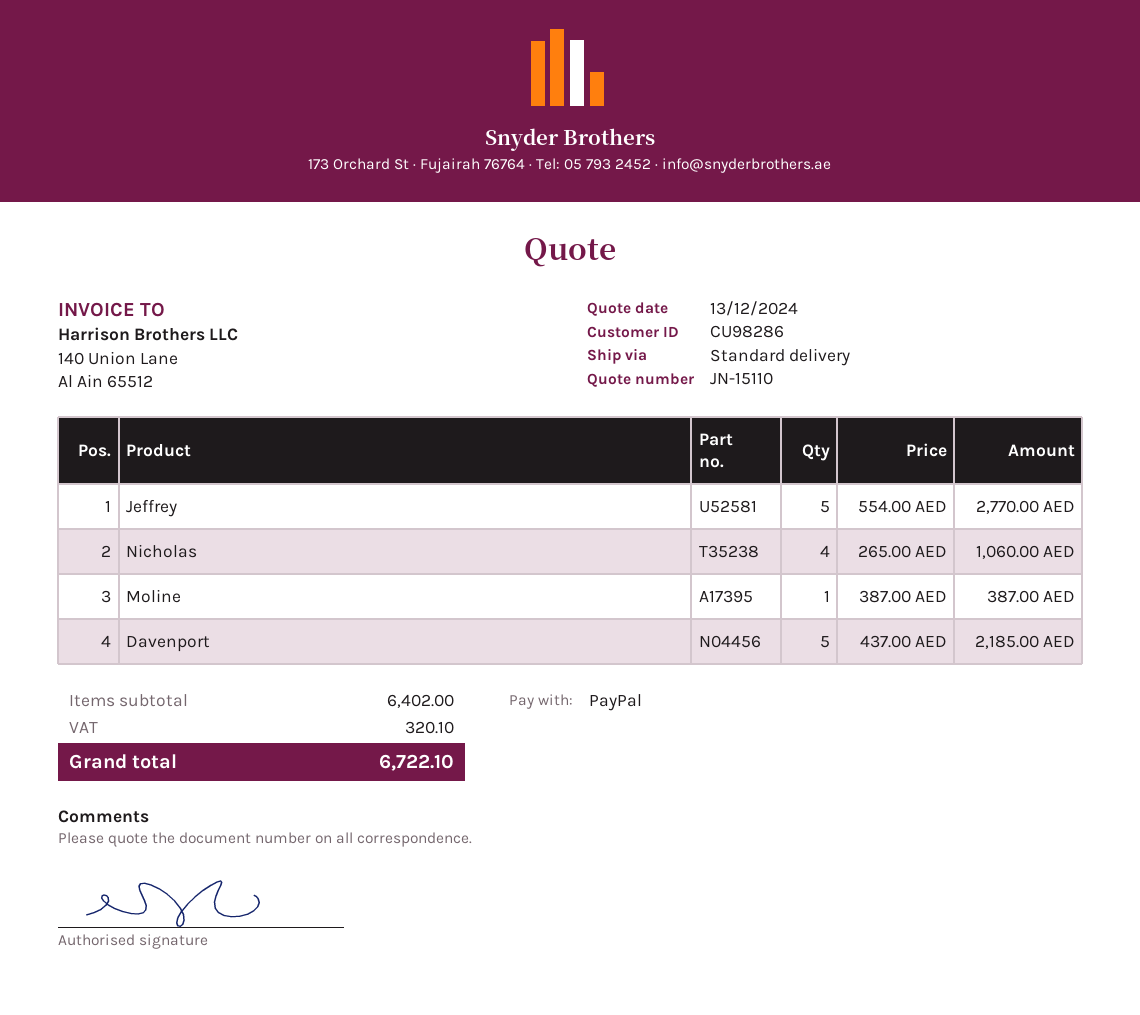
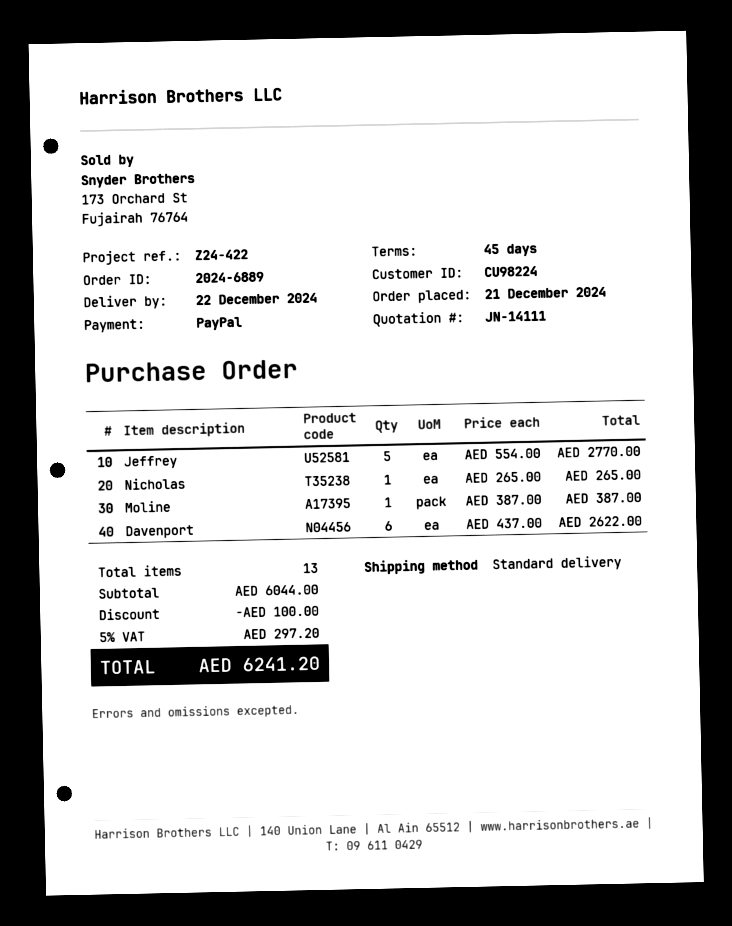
quote number: JN-15110 -> JN-14111
customer number: CU98286 -> CU98224
Nicholas: 4 x 265.00 = 1060.00 -> 1 x 265.00 = 265.00
Davenport: 5 x 437.00 = 2185.00 -> 6 x 437.00 = 2622.00
subtotal: 6402.00 -> 6044.00
discount: none -> 100.00
tax: 320.10 -> 297.20
total: 6722.10 -> 6241.20

